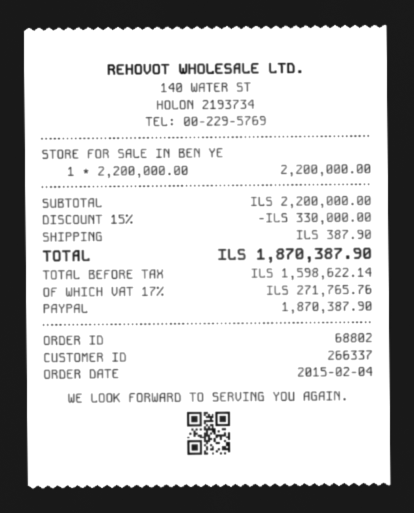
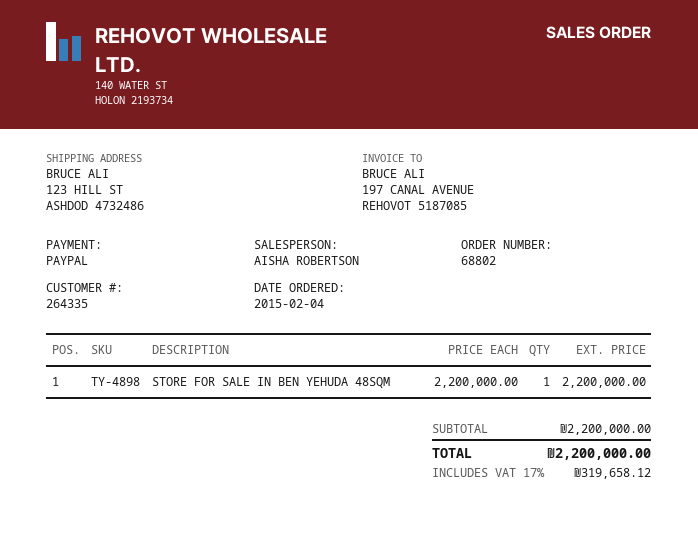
customer number: 266337 -> 264335
discount: 15% = 330000.00 -> none
shipping: 387.90 -> none
tax: 17% = 271765.76 -> 17% = 319658.12
total: 1870387.90 -> 2200000.00

